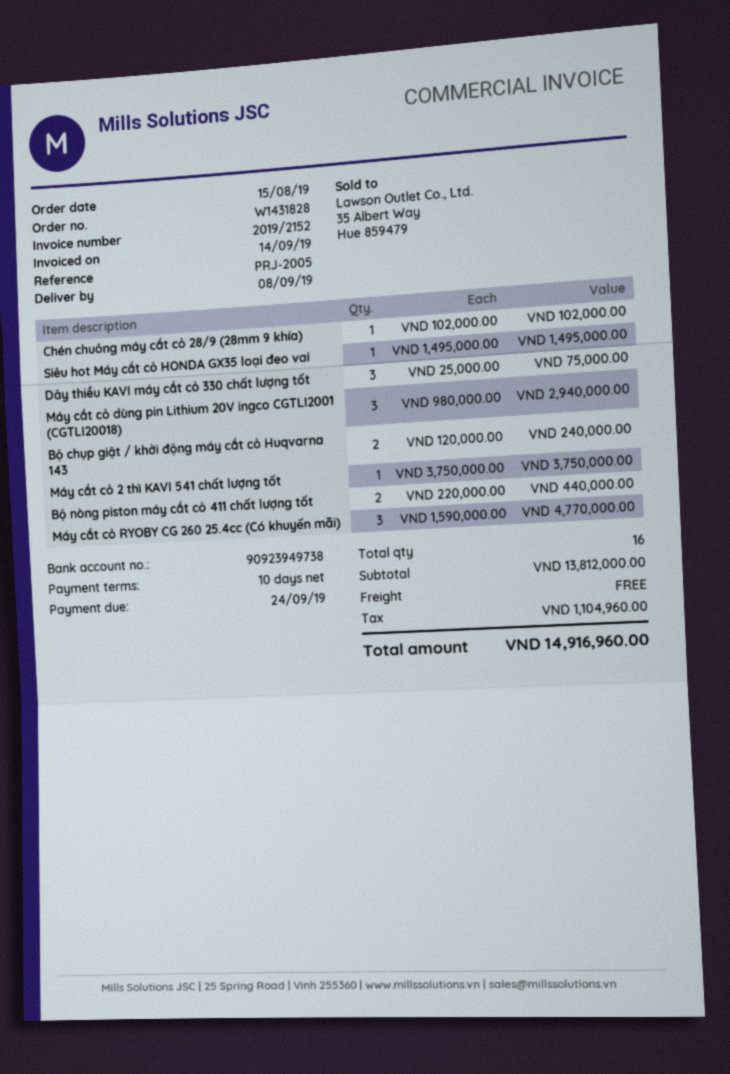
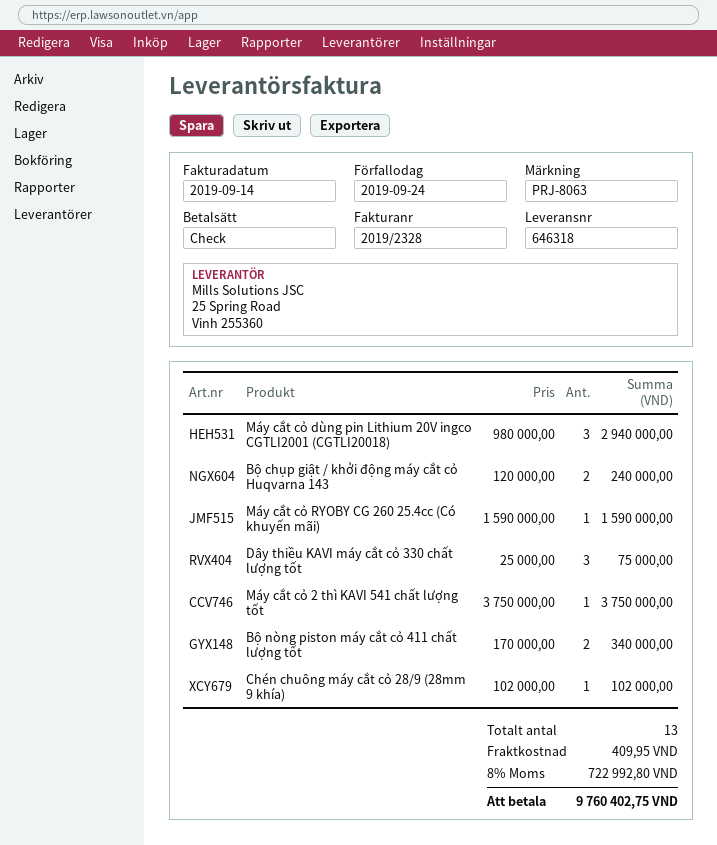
invoice number: 2019/2152 -> 2019/2328
reference: PRJ-2005 -> PRJ-8063
Siêu hot Máy cắt cỏ HONDA GX35 loại đeo vai: 1 x 1495000.00 = 1495000.00 -> none
Bộ nòng piston máy cắt cỏ 411 chất lượng tốt: 2 x 220000.00 = 440000.00 -> 2 x 170000.00 = 340000.00
Máy cắt cỏ RYOBY CG 260 25.4cc (Có khuyến mãi): 3 x 1590000.00 = 4770000.00 -> 1 x 1590000.00 = 1590000.00
total quantity: 16 -> 13
shipping: 0.00 -> 409.95
tax: 1104960.00 -> 722992.80
total: 14916960.00 -> 9760402.75

